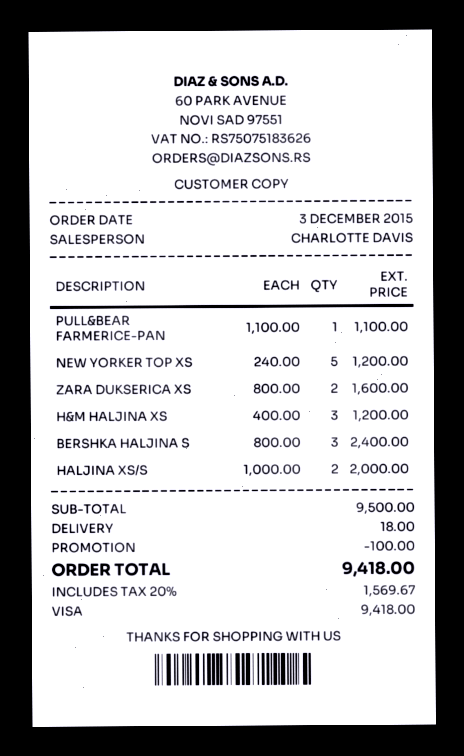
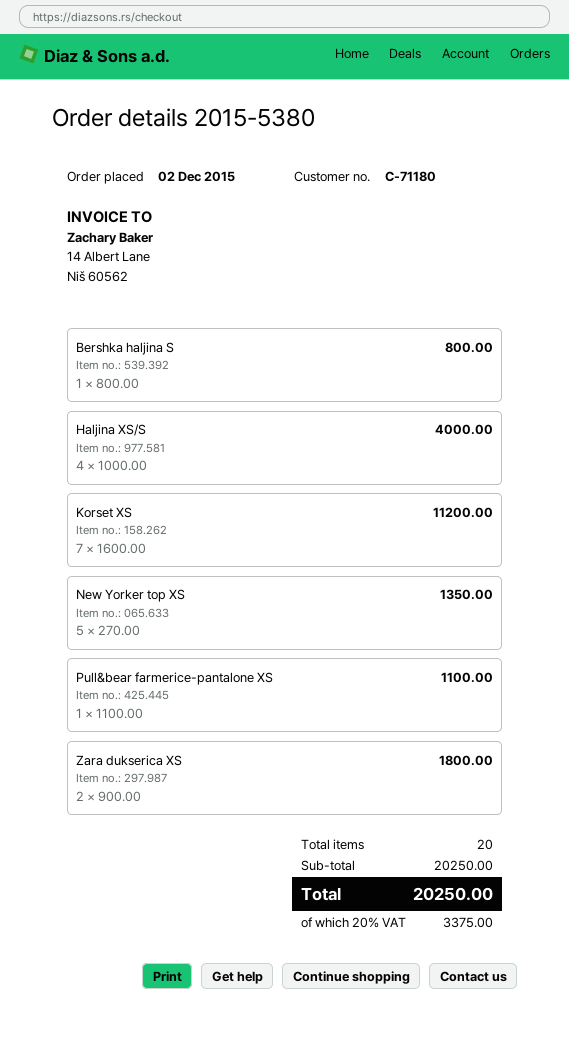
order date: 2015-12-03 -> 2015-12-02
NEW YORKER TOP XS: 5 x 240.00 = 1200.00 -> 5 x 270.00 = 1350.00
ZARA DUKSERICA XS: 2 x 800.00 = 1600.00 -> 2 x 900.00 = 1800.00
H&M HALJINA XS: 3 x 400.00 = 1200.00 -> none
BERSHKA HALJINA S: 3 x 800.00 = 2400.00 -> 1 x 800.00 = 800.00
HALJINA XS/S: 2 x 1000.00 = 2000.00 -> 4 x 1000.00 = 4000.00
Korset XS: none -> 7 x 1600.00 = 11200.00
subtotal: 9500.00 -> 20250.00
discount: 100.00 -> none
shipping: 18.00 -> none
tax: 20% = 1569.67 -> 20% = 3375.00
total: 9418.00 -> 20250.00

